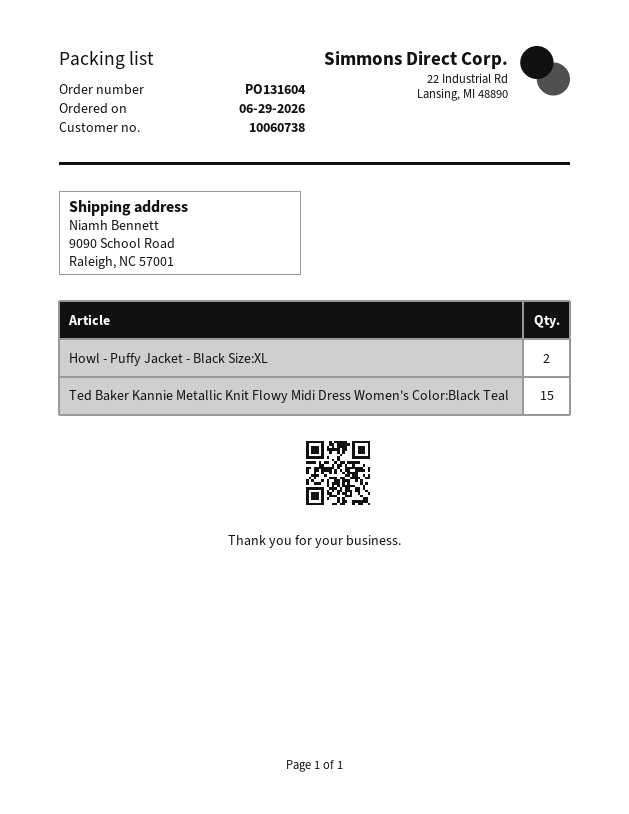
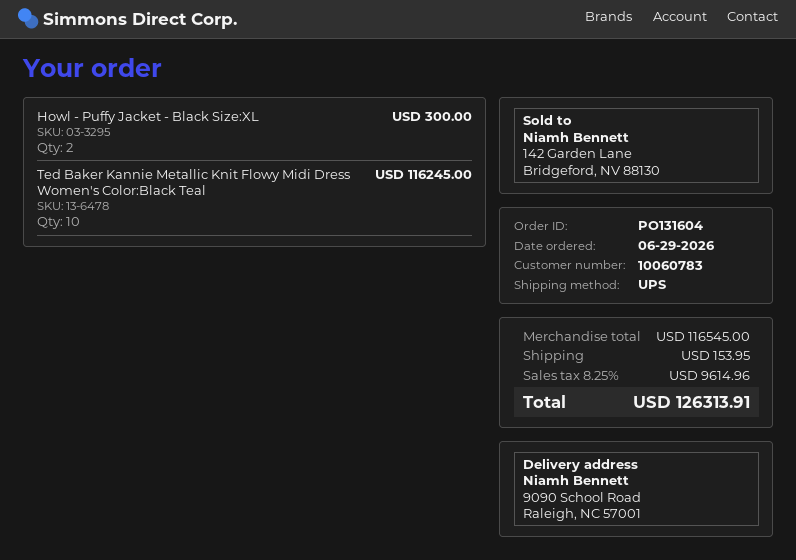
customer number: 10060738 -> 10060783
Ted Baker Kannie Metallic Knit Flowy Midi Dress Women's Color:Black Teal: 15 -> 10

